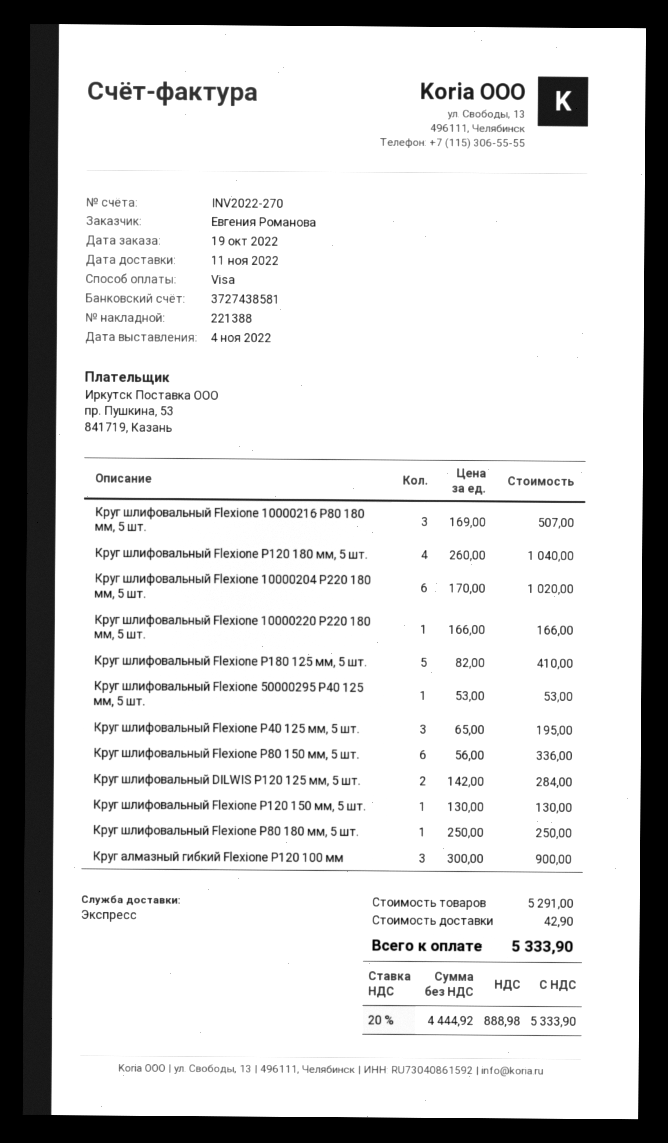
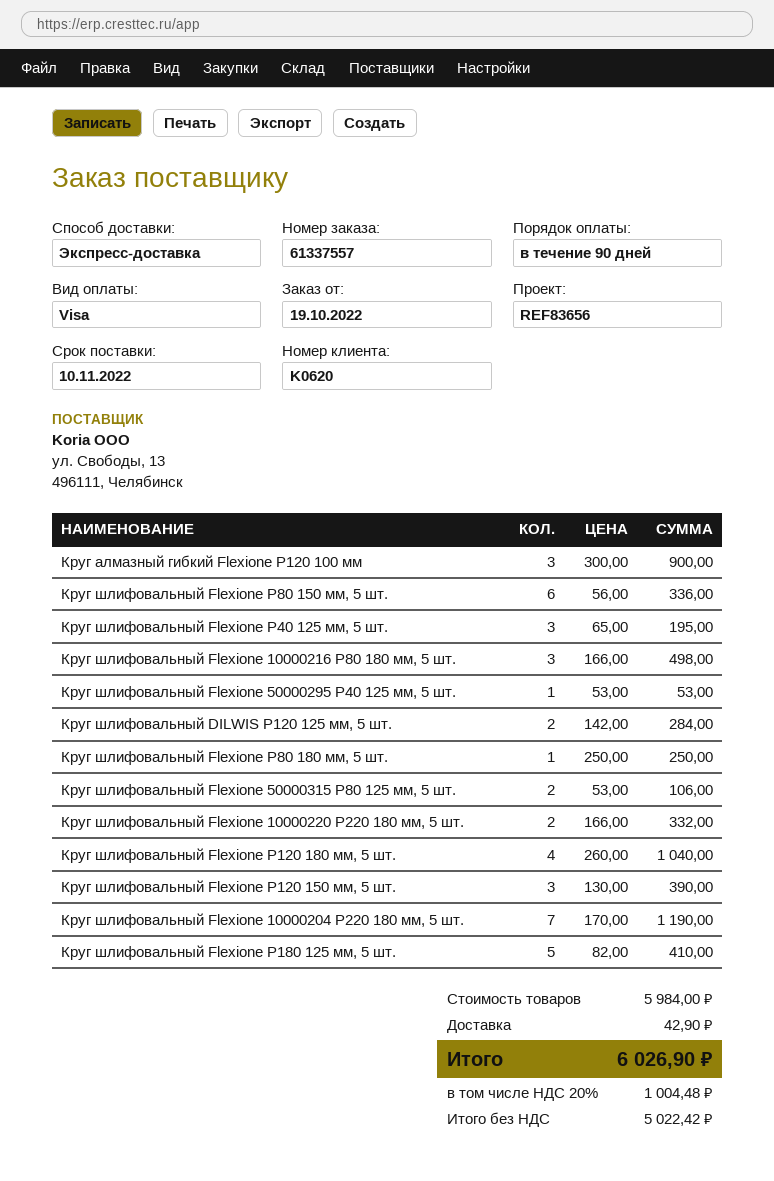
delivery date: 2022-11-11 -> 2022-11-10
Круг шлифовальный Flexione 10000216 P80 180 мм, 5 шт.: 3 x 169.00 = 507.00 -> 3 x 166.00 = 498.00
Круг шлифовальный Flexione 10000204 P220 180 мм, 5 шт.: 6 x 170.00 = 1020.00 -> 7 x 170.00 = 1190.00
Круг шлифовальный Flexione 10000220 P220 180 мм, 5 шт.: 1 x 166.00 = 166.00 -> 2 x 166.00 = 332.00
Круг шлифовальный Flexione P120 150 мм, 5 шт.: 1 x 130.00 = 130.00 -> 3 x 130.00 = 390.00
Круг шлифовальный Flexione 50000315 P80 125 мм, 5 шт.: none -> 2 x 53.00 = 106.00
subtotal: 5291.00 -> 5984.00
net: 4444.92 -> 5022.42
tax: 20% = 888.98 -> 20% = 1004.48
total: 5333.90 -> 6026.90

